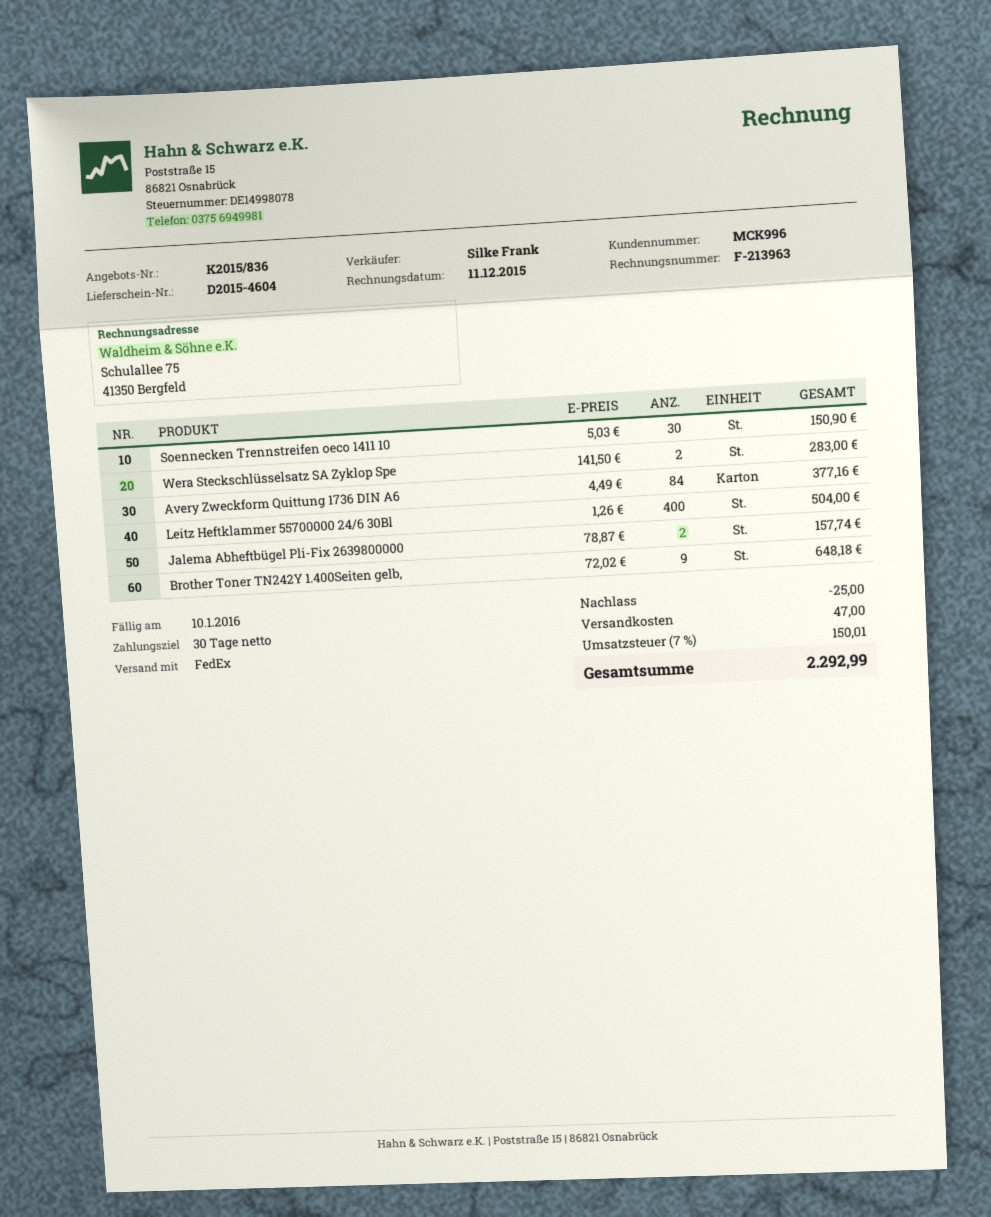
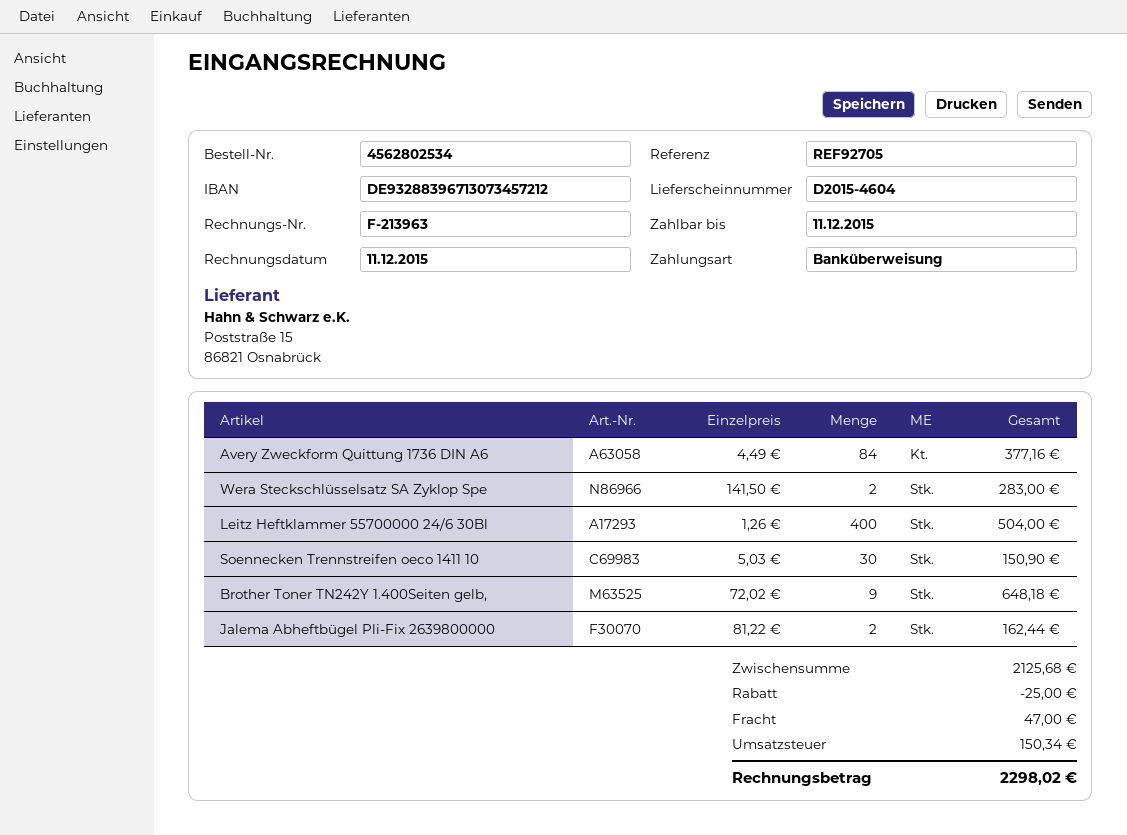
due date: 2016-01-10 -> 2015-12-11
Jalema Abheftbügel Pli-Fix 2639800000: 2 x 78.87 = 157.74 -> 2 x 81.22 = 162.44
tax: 150.01 -> 150.34
total: 2292.99 -> 2298.02

